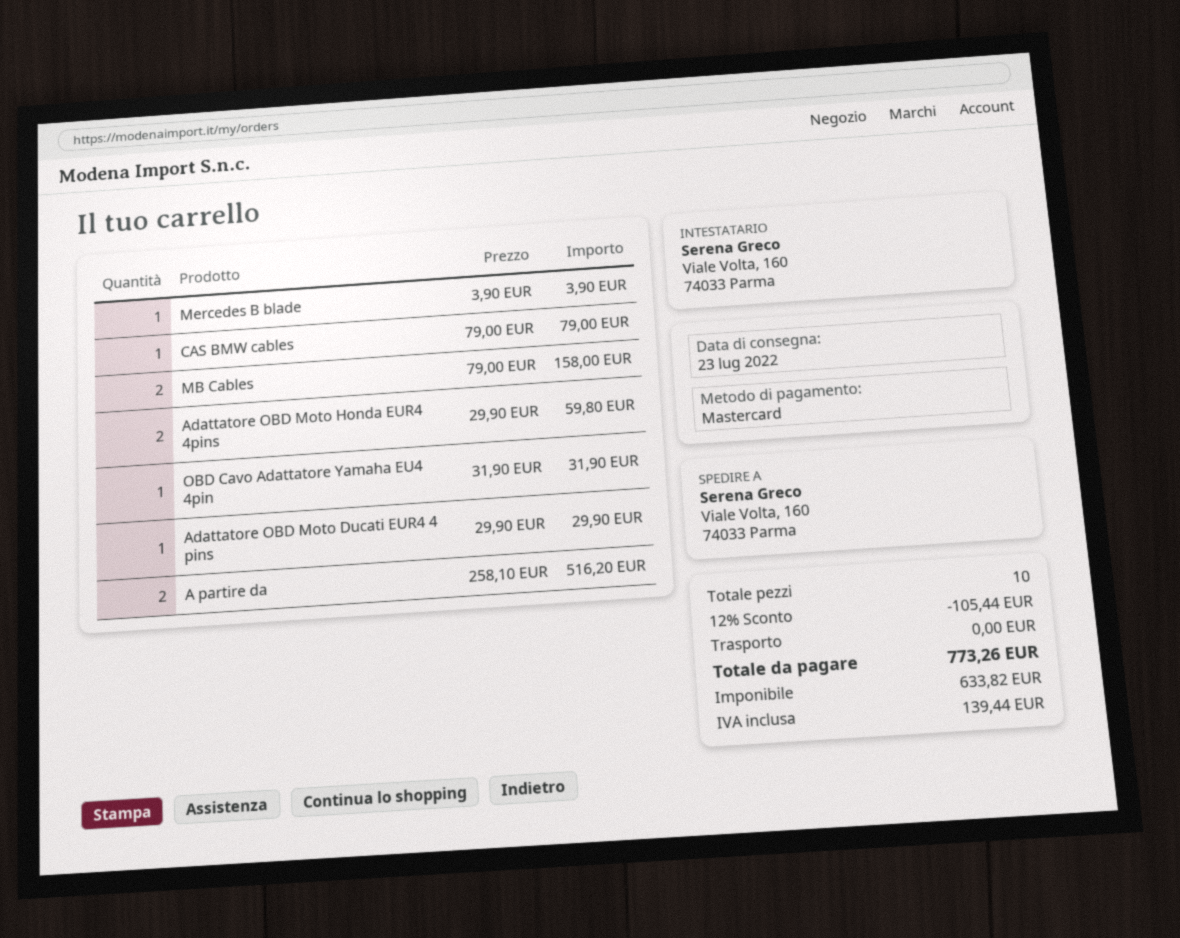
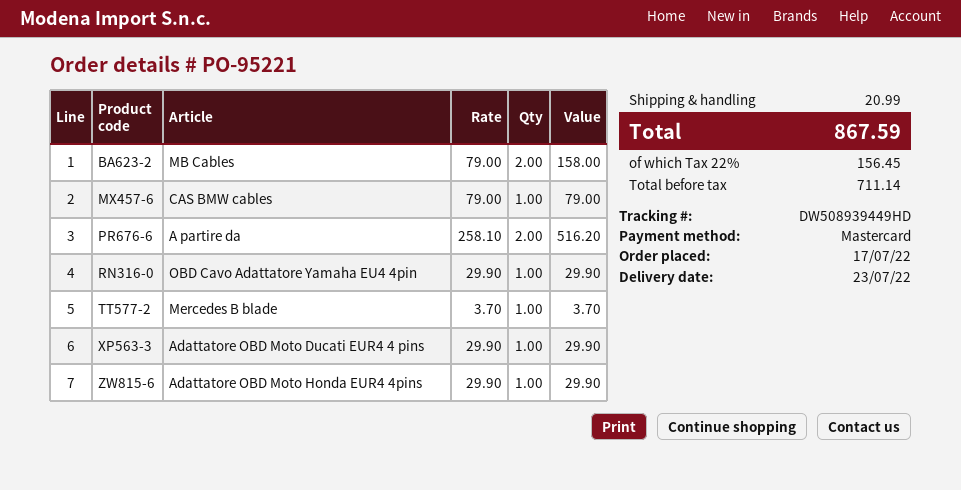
Mercedes B blade: 1 x 3.90 = 3.90 -> 1 x 3.70 = 3.70
Adattatore OBD Moto Honda EUR4 4pins: 2 x 29.90 = 59.80 -> 1 x 29.90 = 29.90
OBD Cavo Adattatore Yamaha EU4 4pin: 1 x 31.90 = 31.90 -> 1 x 29.90 = 29.90
discount: 12% = 105.44 -> none
shipping: 0.00 -> 20.99
net: 633.82 -> 711.14
tax: 139.44 -> 156.45
total: 773.26 -> 867.59

